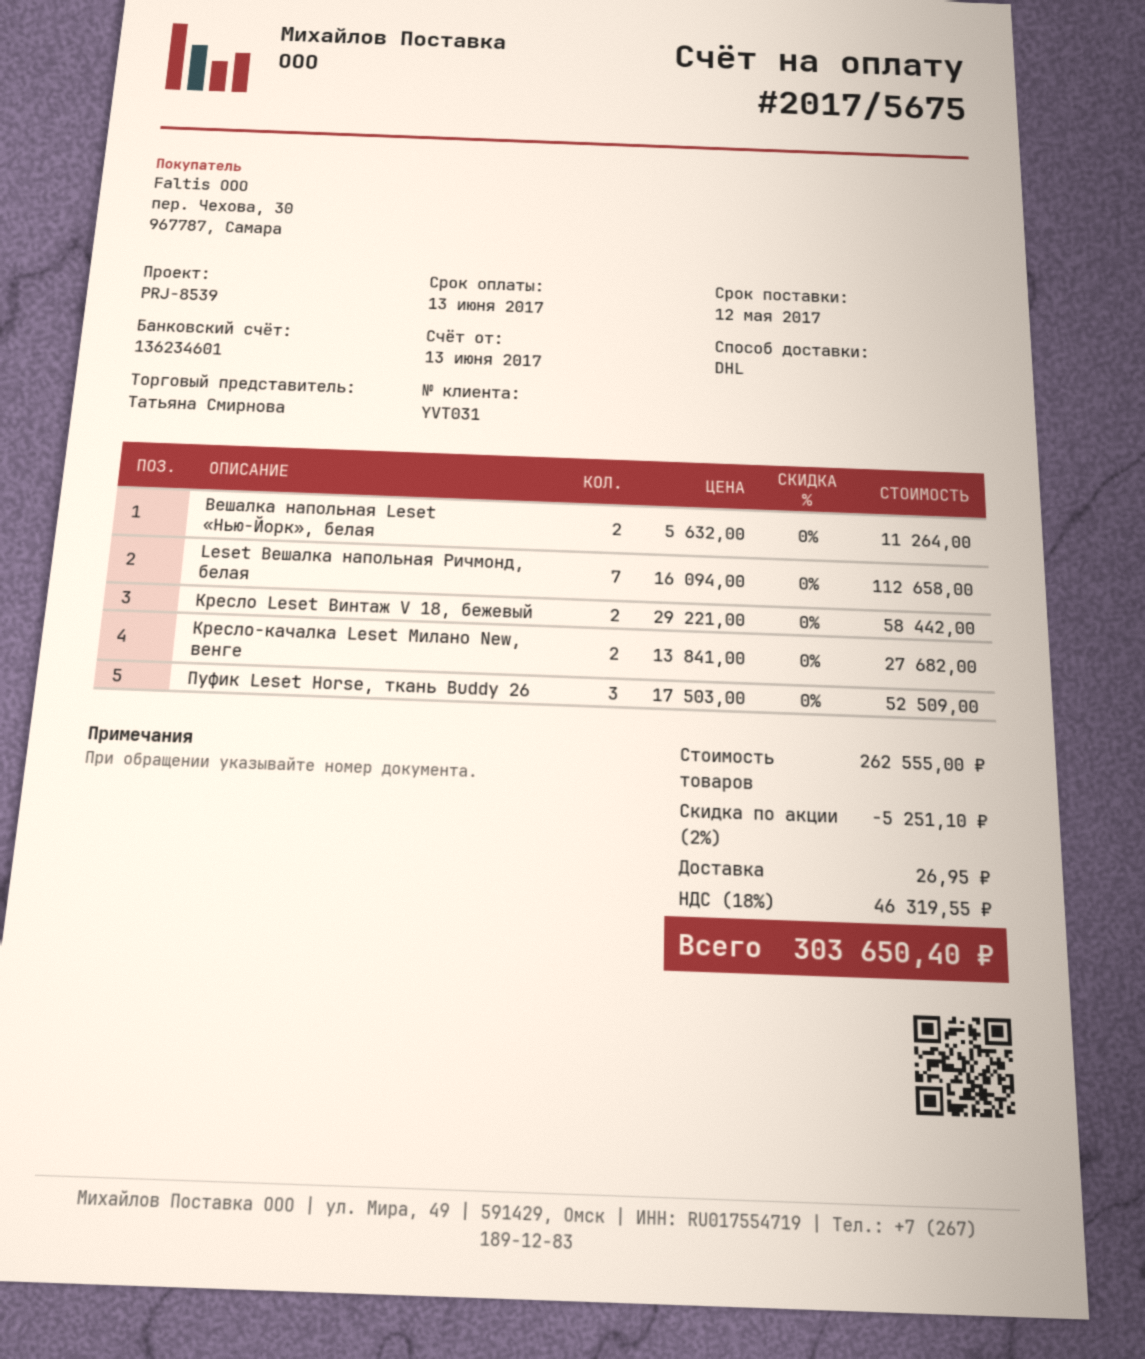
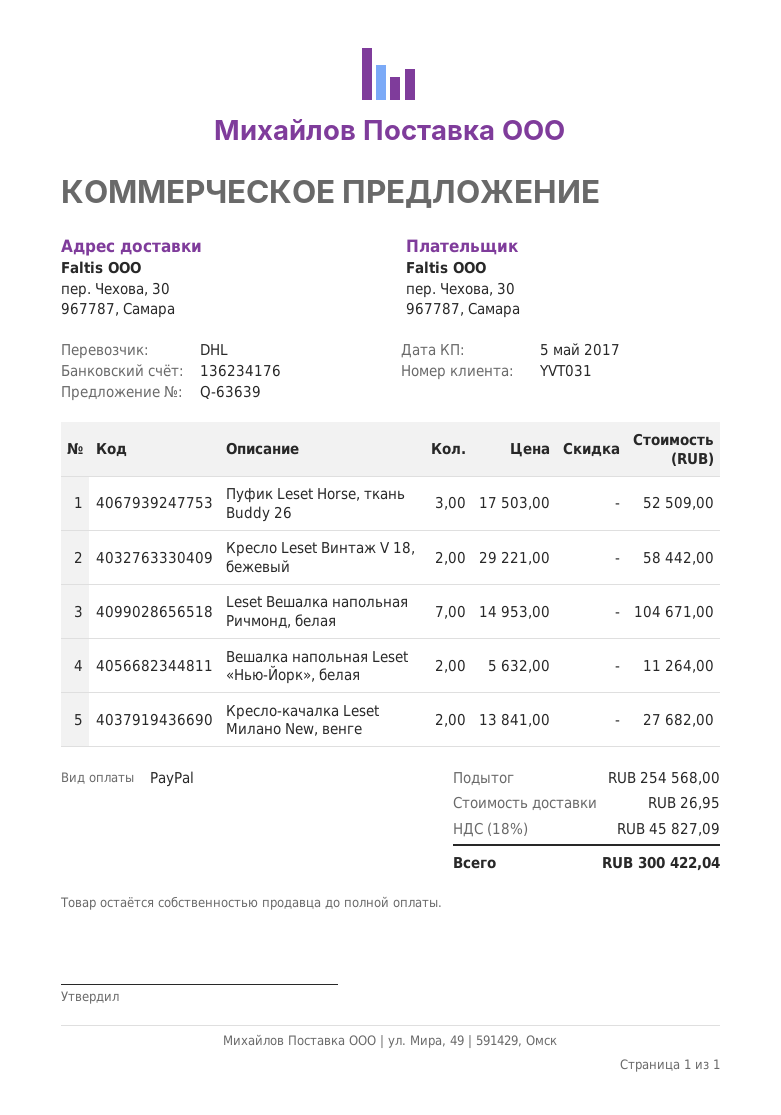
bank account: 136234601 -> 136234176
Leset Вешалка напольная Ричмонд, белая: 7 x 16094.00 = 112658.00 -> 7 x 14953.00 = 104671.00
subtotal: 262555.00 -> 254568.00
discount: 2% = 5251.10 -> none
tax: 18% = 46319.55 -> 18% = 45827.09
total: 303650.40 -> 300422.04

